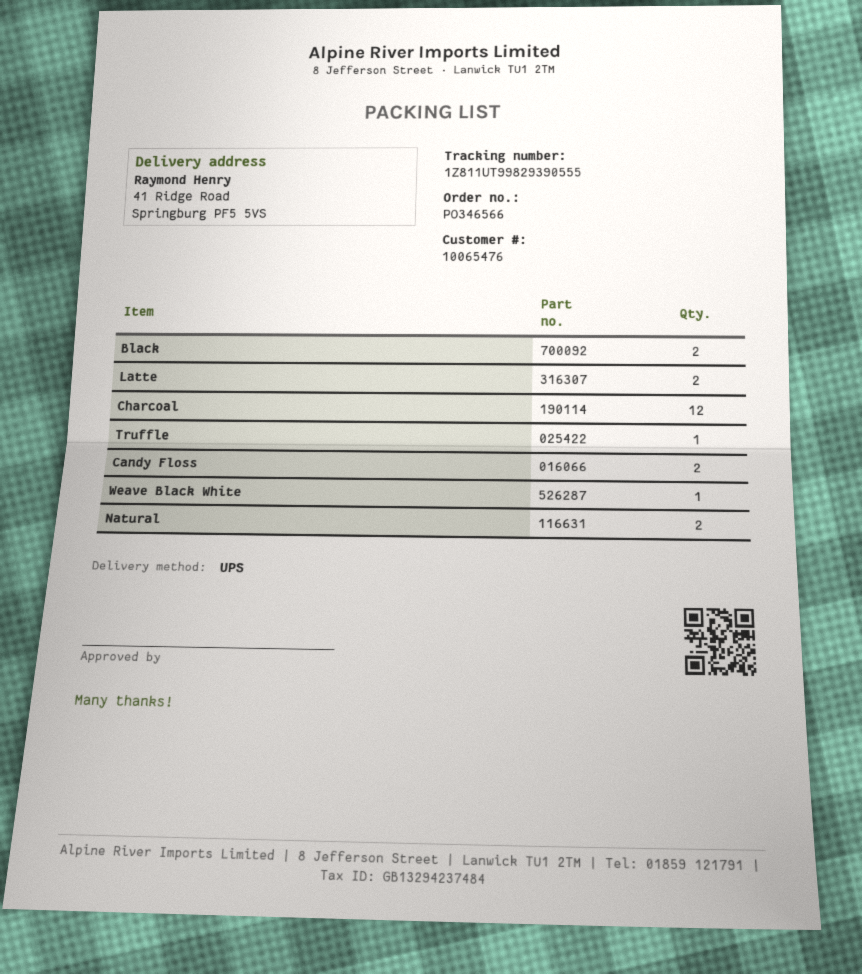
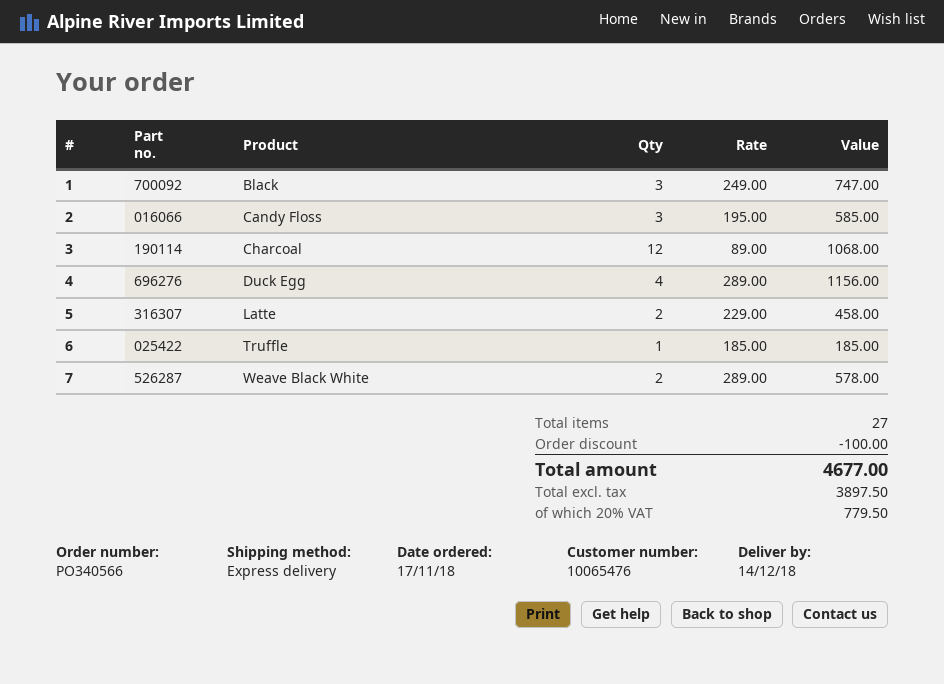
order number: PO346566 -> PO340566
shipping method: UPS -> express
Black: 2 -> 3
Candy Floss: 2 -> 3
Weave Black White: 1 -> 2
Natural: 2 -> none
Duck Egg: none -> 4

